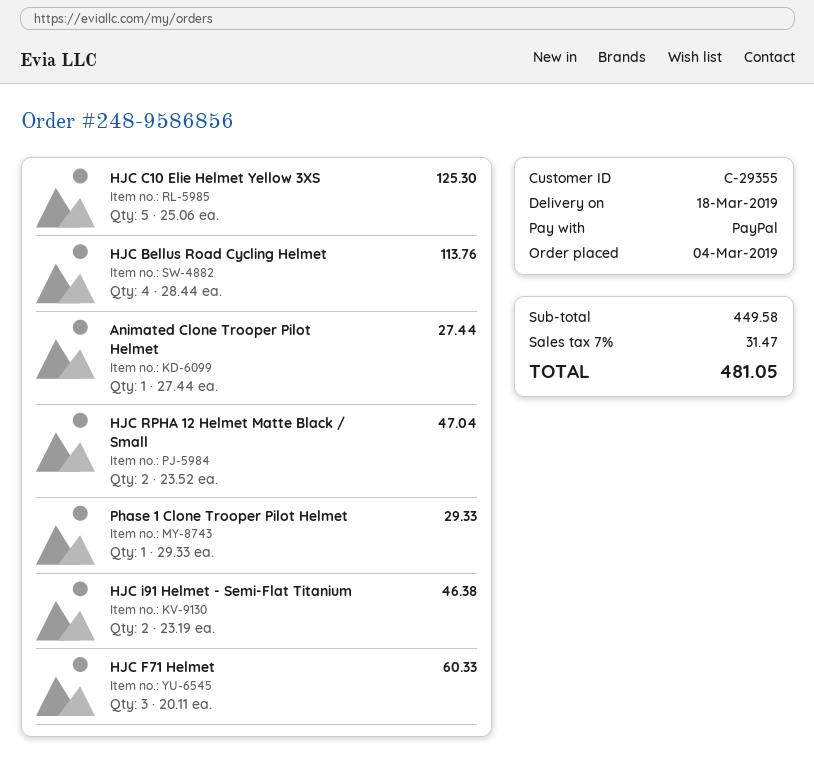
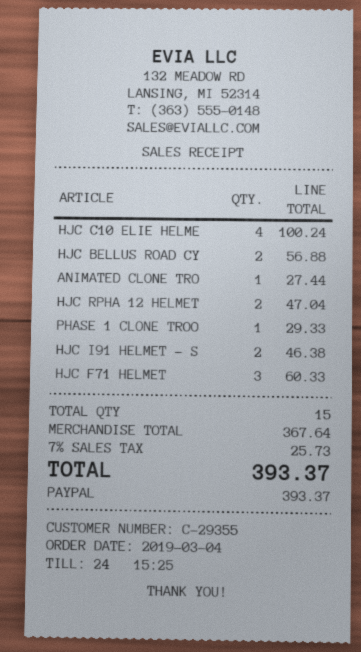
HJC C10 Elie Helmet Yellow 3XS: 5 for 125.30 -> 4 for 100.24
HJC Bellus Road Cycling Helmet: 4 for 113.76 -> 2 for 56.88
subtotal: 449.58 -> 367.64
tax: 7% = 31.47 -> 7% = 25.73
total: 481.05 -> 393.37

